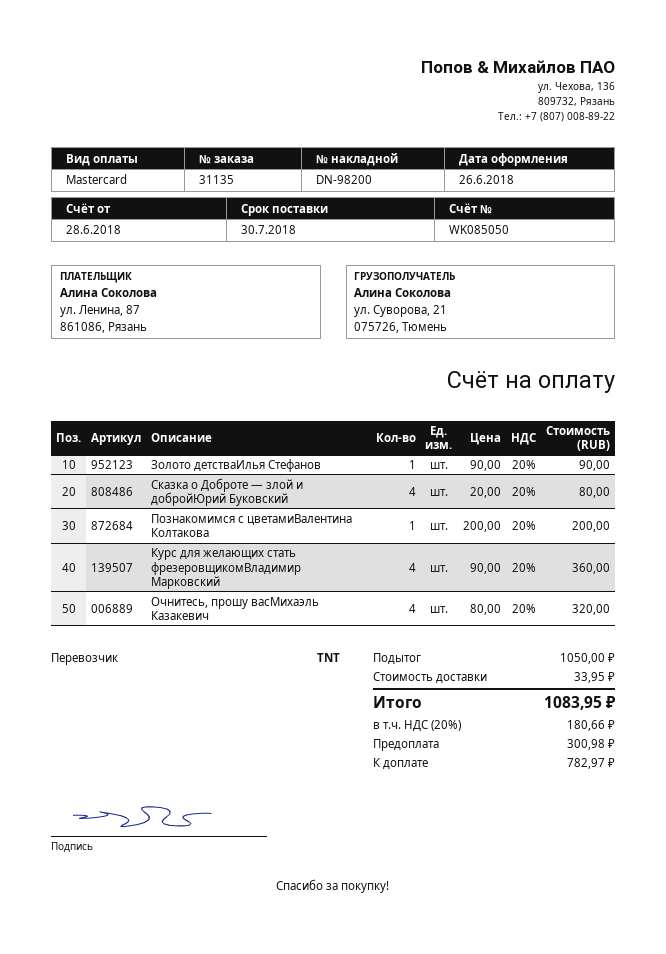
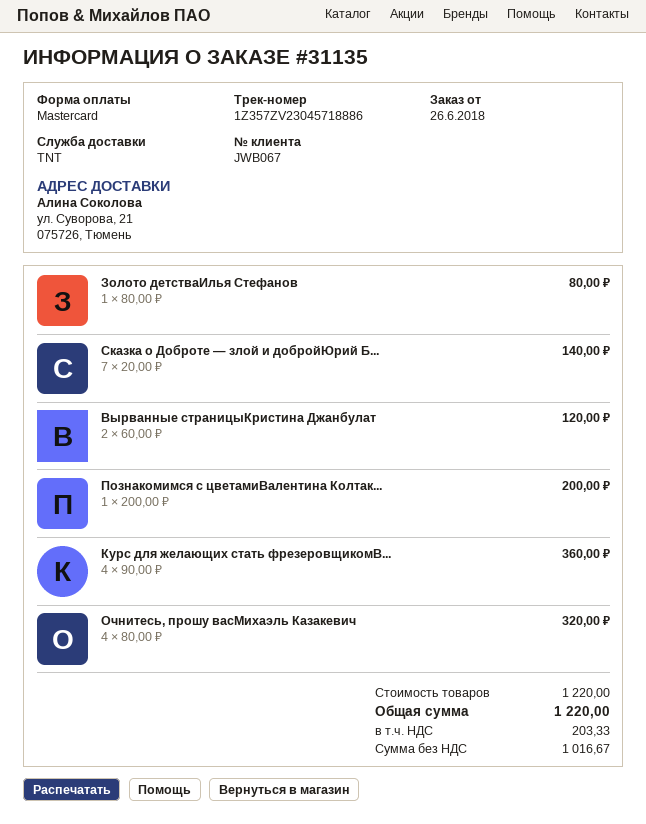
Золото детстваИлья Стефанов: 1 x 90.00 = 90.00 -> 1 x 80.00 = 80.00
Сказка о Доброте — злой и добройЮрий Буковский: 4 x 20.00 = 80.00 -> 7 x 20.00 = 140.00
Вырванные страницыКристина Джанбулат: none -> 2 x 60.00 = 120.00
subtotal: 1050.00 -> 1220.00
shipping: 33.95 -> none
tax: 180.66 -> 203.33
total: 1083.95 -> 1220.00

